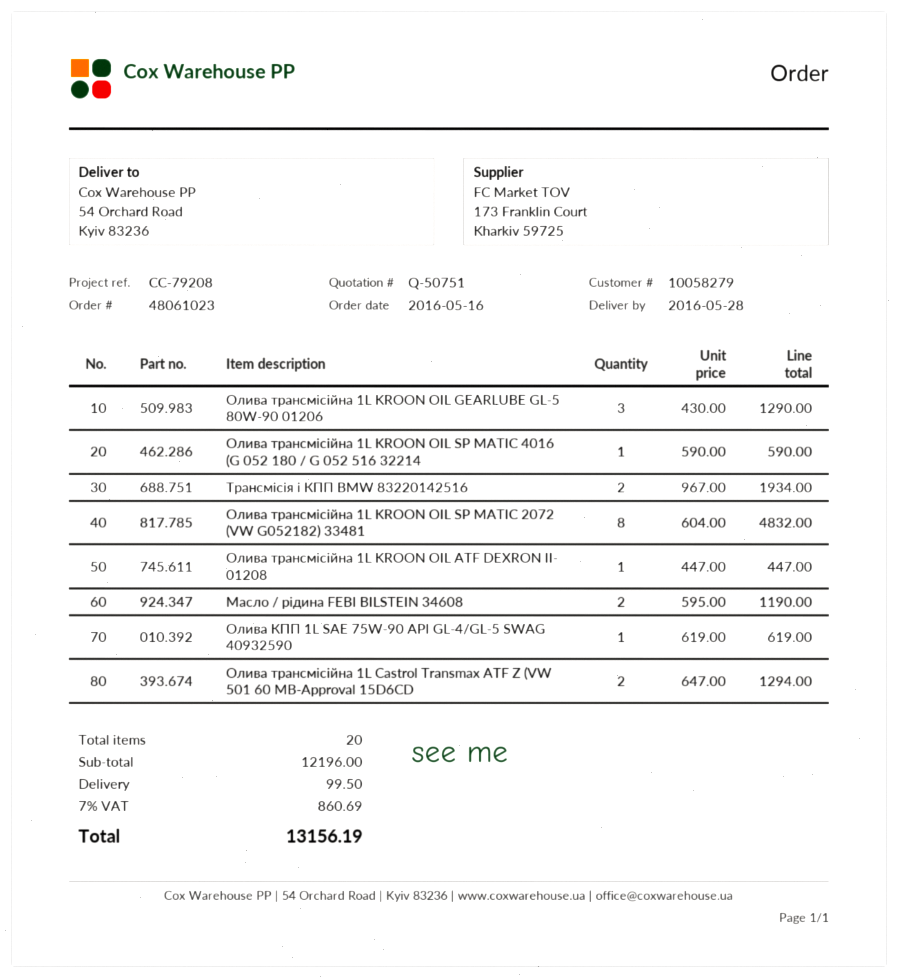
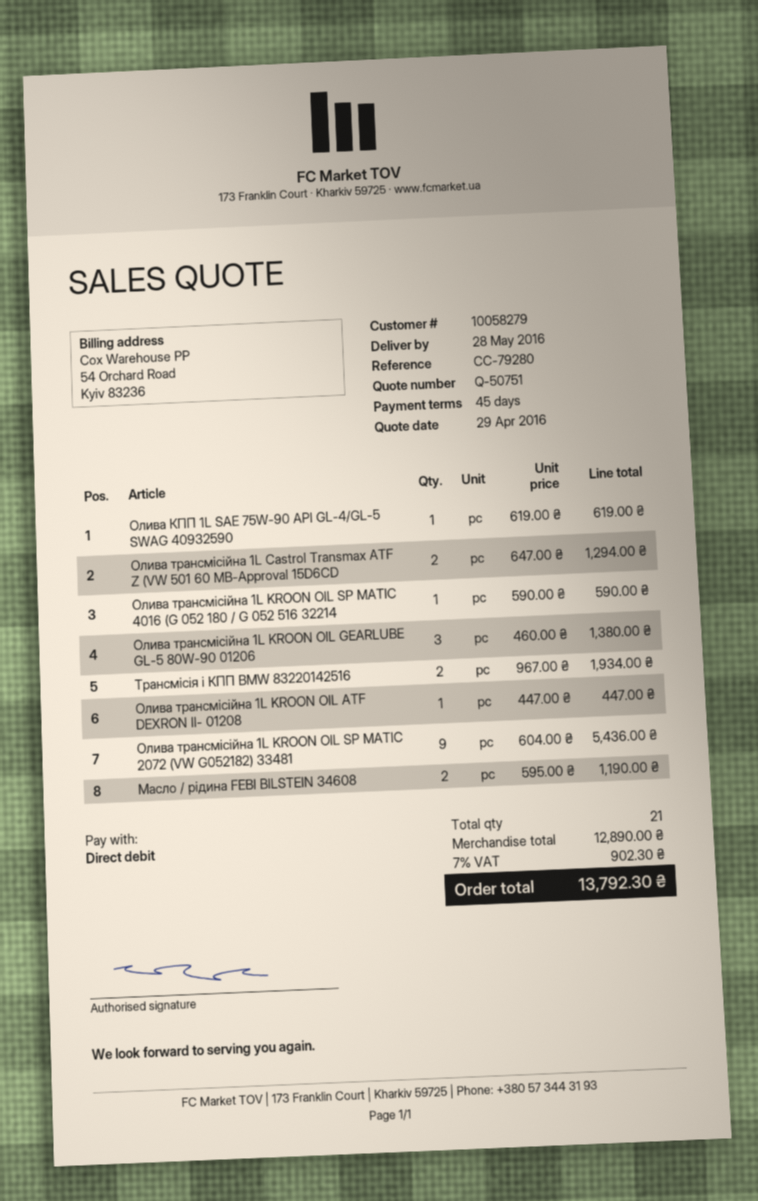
reference: CC-79208 -> CC-79280
Олива трансмісійна 1L KROON OIL GEARLUBE GL-5 80W-90 01206: 3 x 430.00 = 1290.00 -> 3 x 460.00 = 1380.00
Олива трансмісійна 1L KROON OIL SP MATIC 2072 (VW G052182) 33481: 8 x 604.00 = 4832.00 -> 9 x 604.00 = 5436.00
total quantity: 20 -> 21
subtotal: 12196.00 -> 12890.00
shipping: 99.50 -> none
tax: 7% = 860.69 -> 7% = 902.30
total: 13156.19 -> 13792.30

